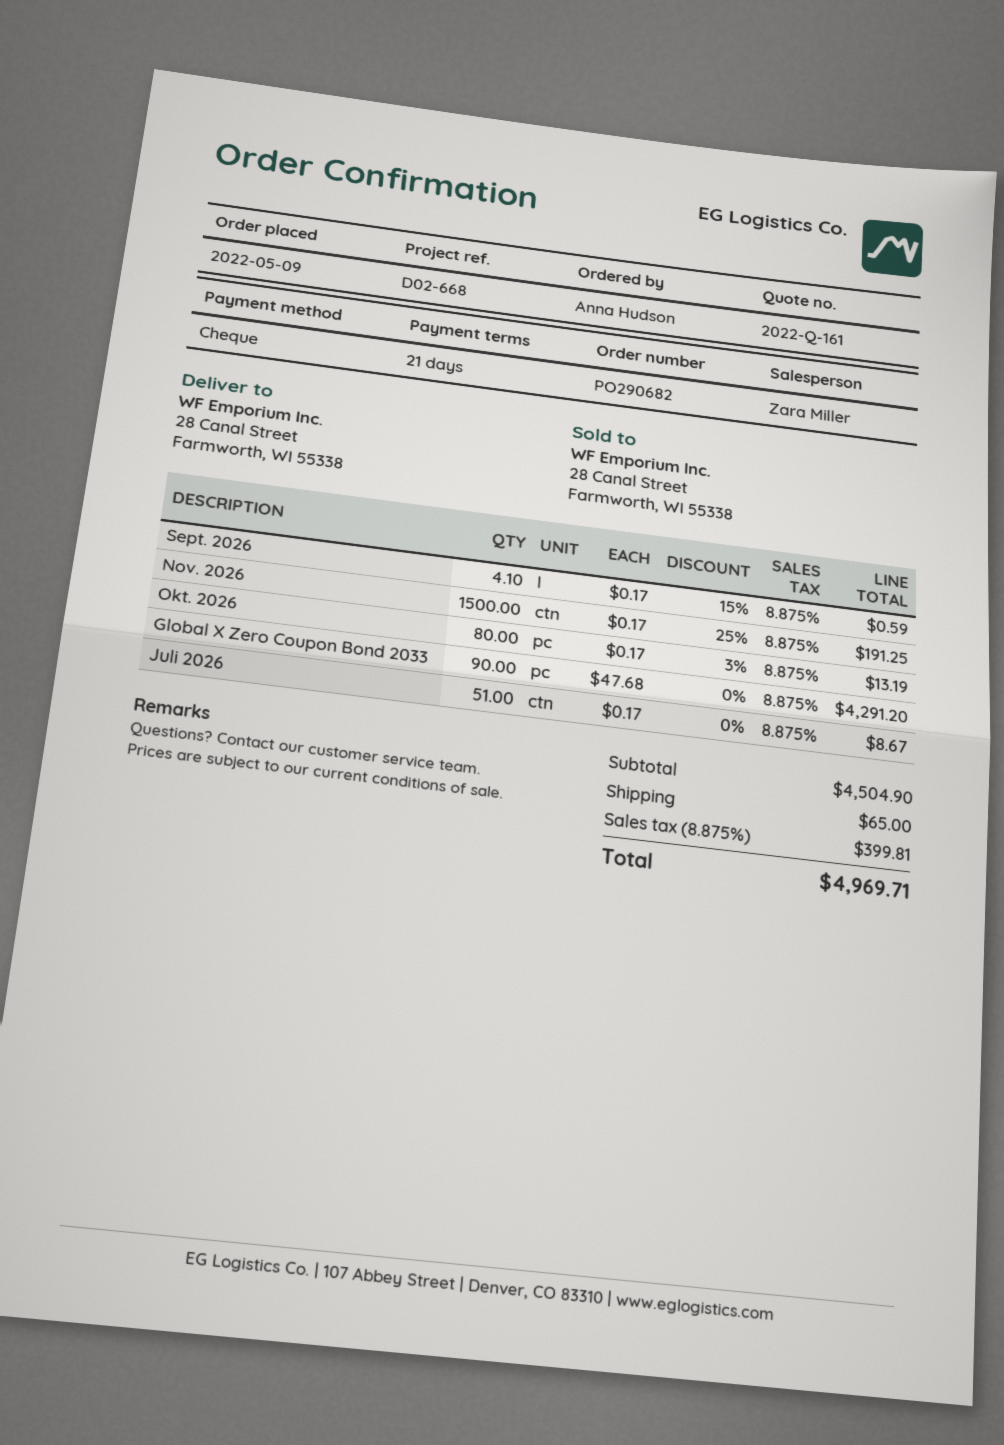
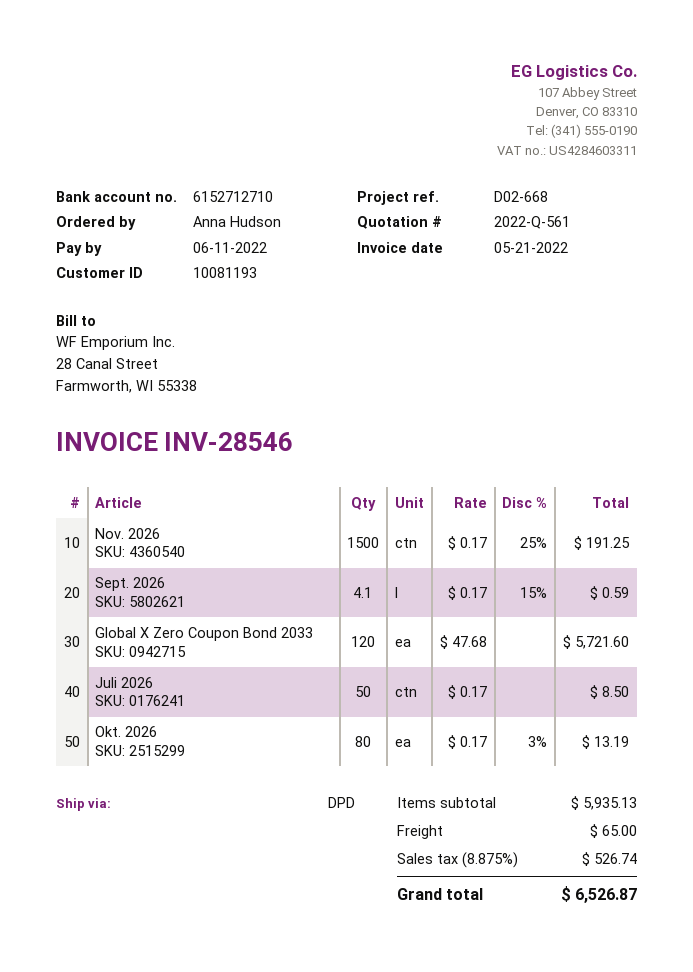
quote number: 2022-Q-161 -> 2022-Q-561
Global X Zero Coupon Bond 2033: 90 x 47.68 = 4291.20 -> 120 x 47.68 = 5721.60
Juli 2026: 51 x 0.17 = 8.67 -> 50 x 0.17 = 8.50
subtotal: 4504.90 -> 5935.13
tax: 8.875% = 399.81 -> 8.875% = 526.74
total: 4969.71 -> 6526.87

